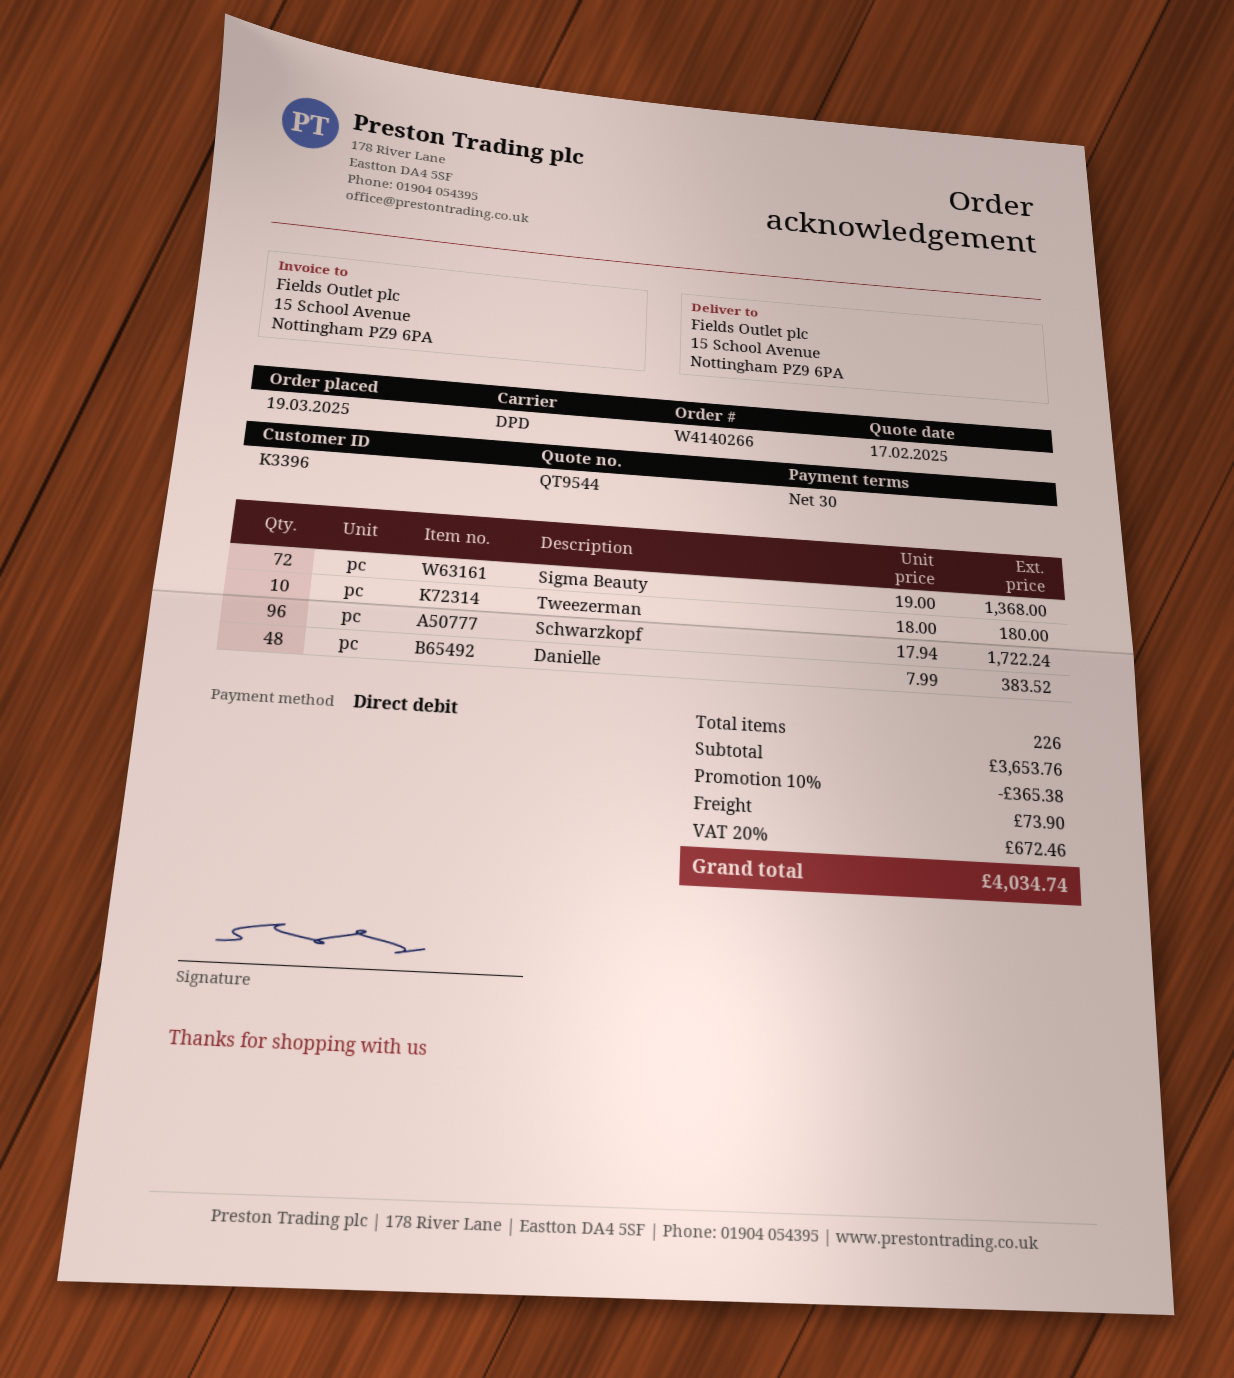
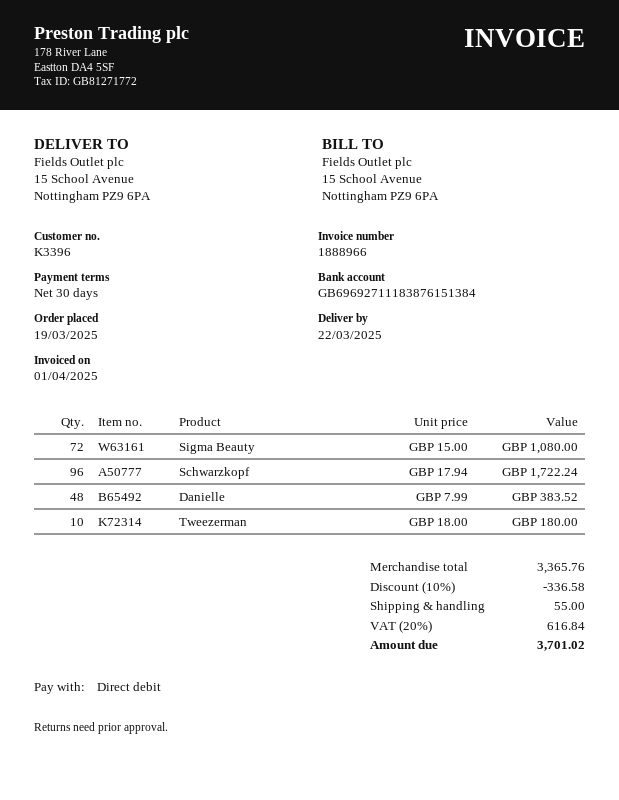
Sigma Beauty: 72 x 19.00 = 1368.00 -> 72 x 15.00 = 1080.00
subtotal: 3653.76 -> 3365.76
discount: 10% = 365.38 -> 10% = 336.58
shipping: 73.90 -> 55.00
tax: 20% = 672.46 -> 20% = 616.84
total: 4034.74 -> 3701.02

